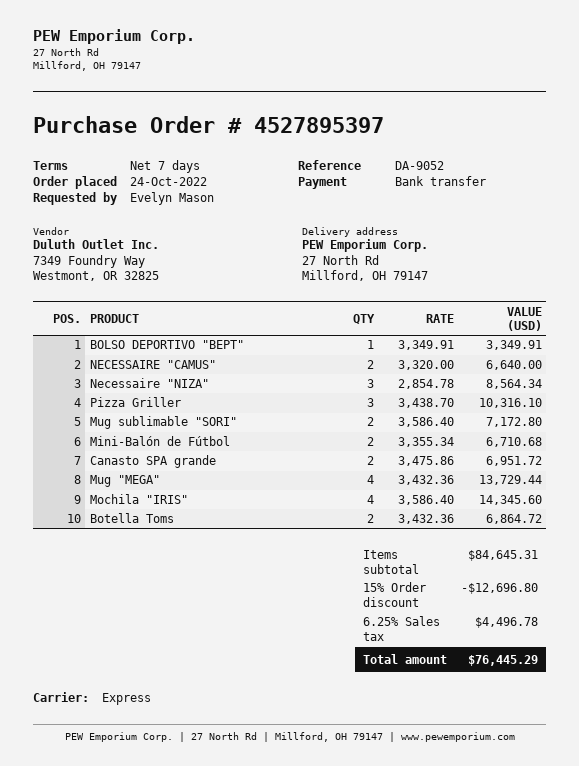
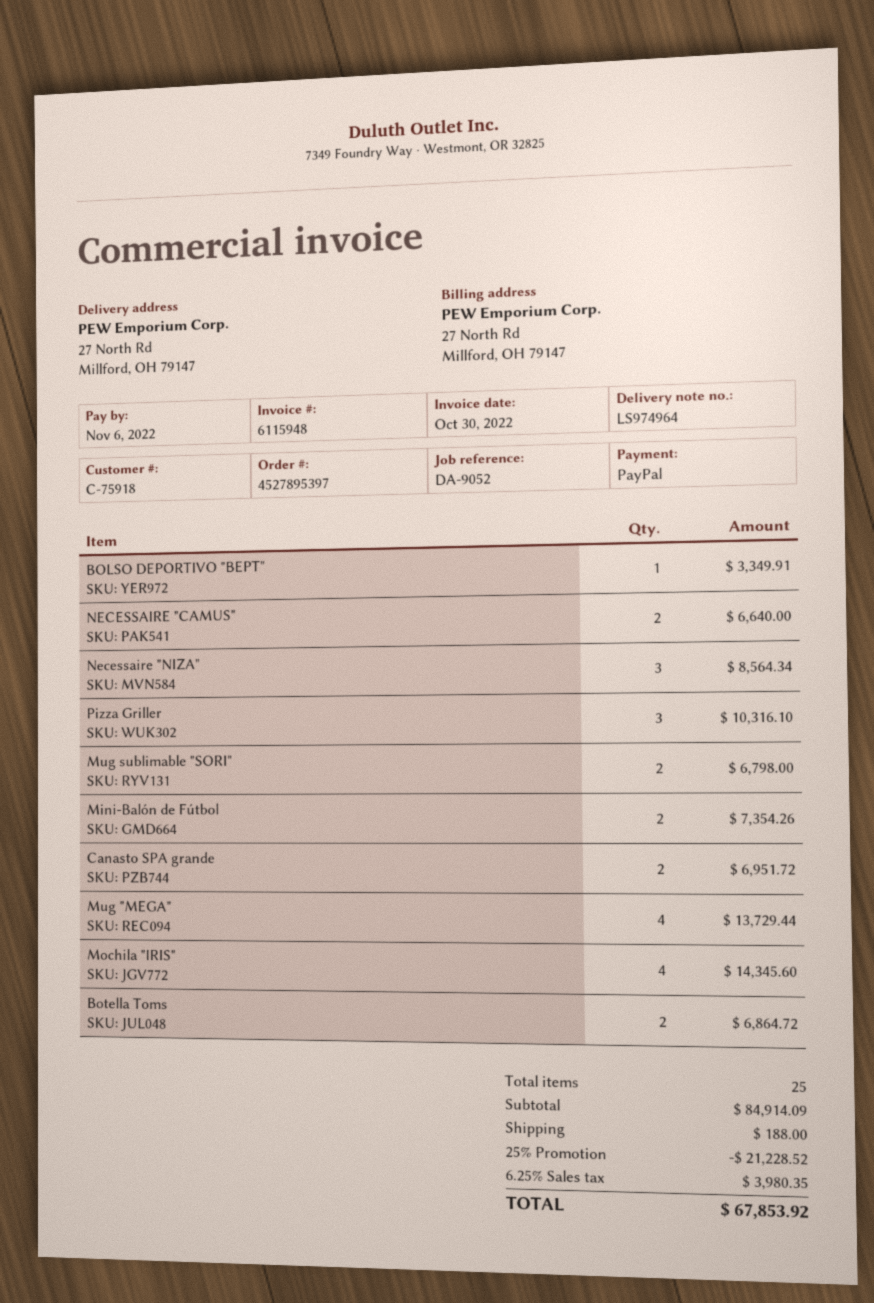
payment method: bank transfer -> PayPal
Mug sublimable "SORI": 2 for 7172.80 -> 2 for 6798.00
Mini-Balón de Fútbol: 2 for 6710.68 -> 2 for 7354.26
subtotal: 84645.31 -> 84914.09
discount: 15% = 12696.80 -> 25% = 21228.52
shipping: none -> 188.00
tax: 6.25% = 4496.78 -> 6.25% = 3980.35
total: 76445.29 -> 67853.92

